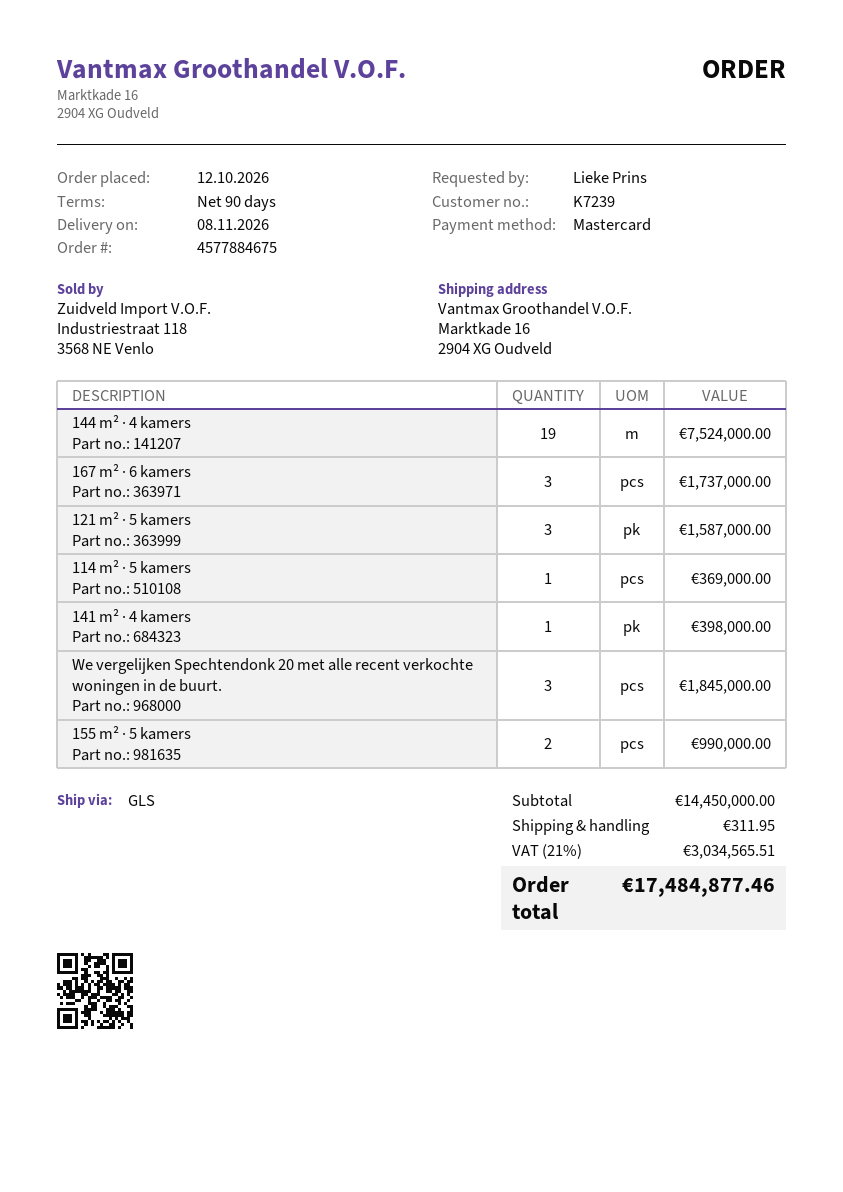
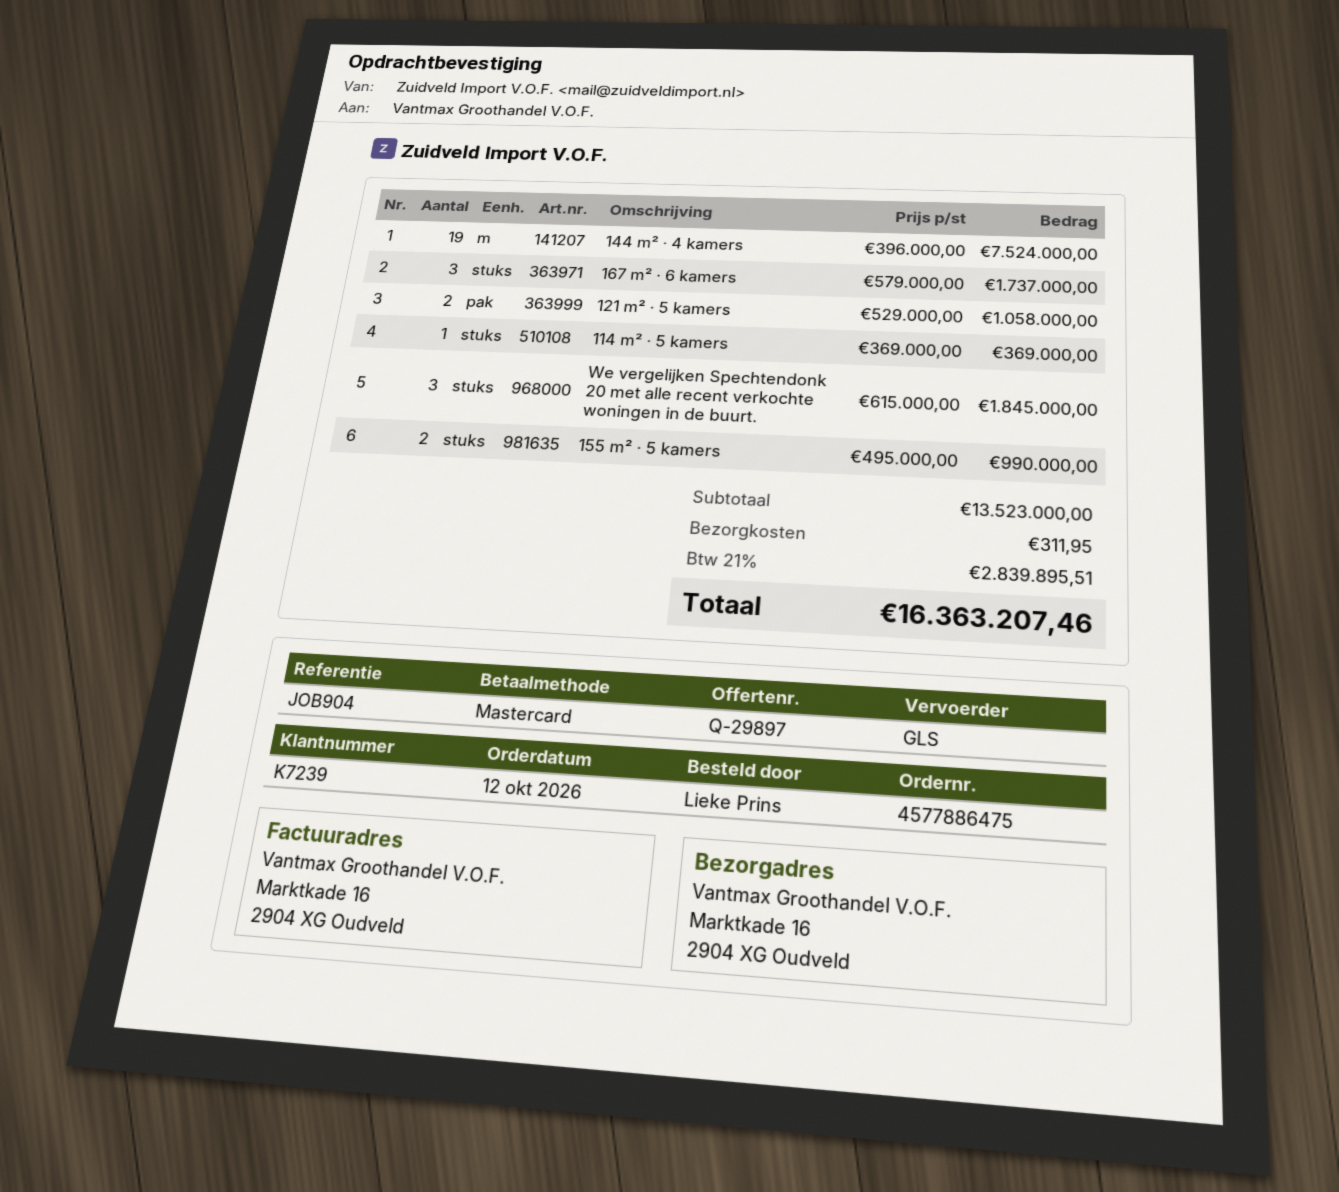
order number: 4577884675 -> 4577886475
121 m² · 5 kamers: 3 for 1587000.00 -> 2 for 1058000.00
141 m² · 4 kamers: 1 for 398000.00 -> none
subtotal: 14450000.00 -> 13523000.00
tax: 21% = 3034565.51 -> 21% = 2839895.51
total: 17484877.46 -> 16363207.46

